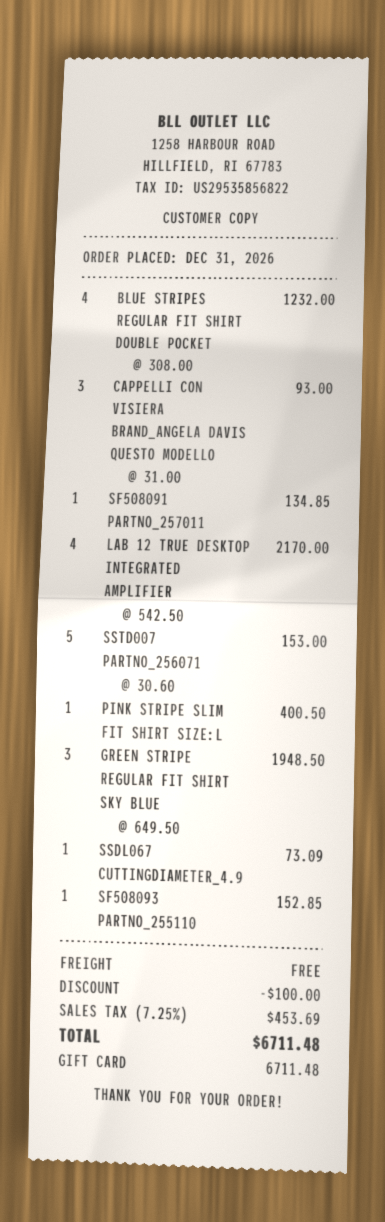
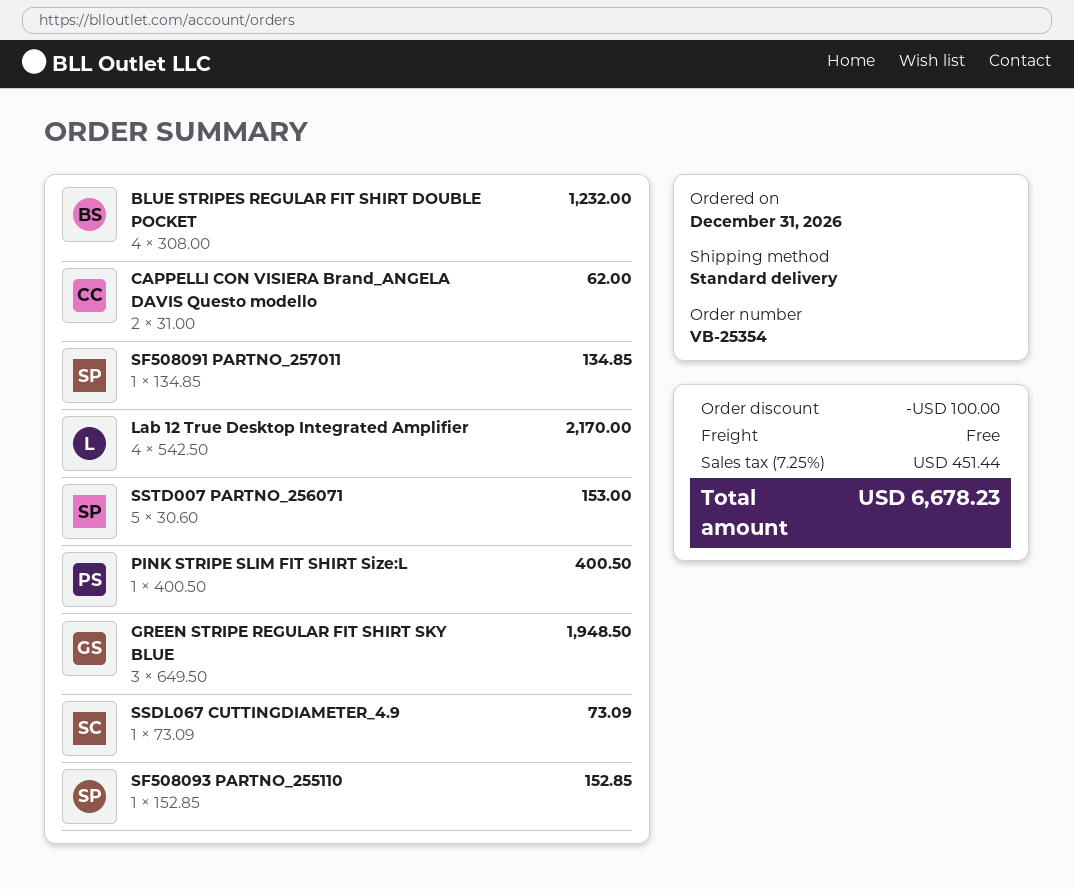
CAPPELLI CON VISIERA BRAND_ANGELA DAVIS QUESTO MODELLO: 3 x 31.00 = 93.00 -> 2 x 31.00 = 62.00
tax: 7.25% = 453.69 -> 7.25% = 451.44
total: 6711.48 -> 6678.23

